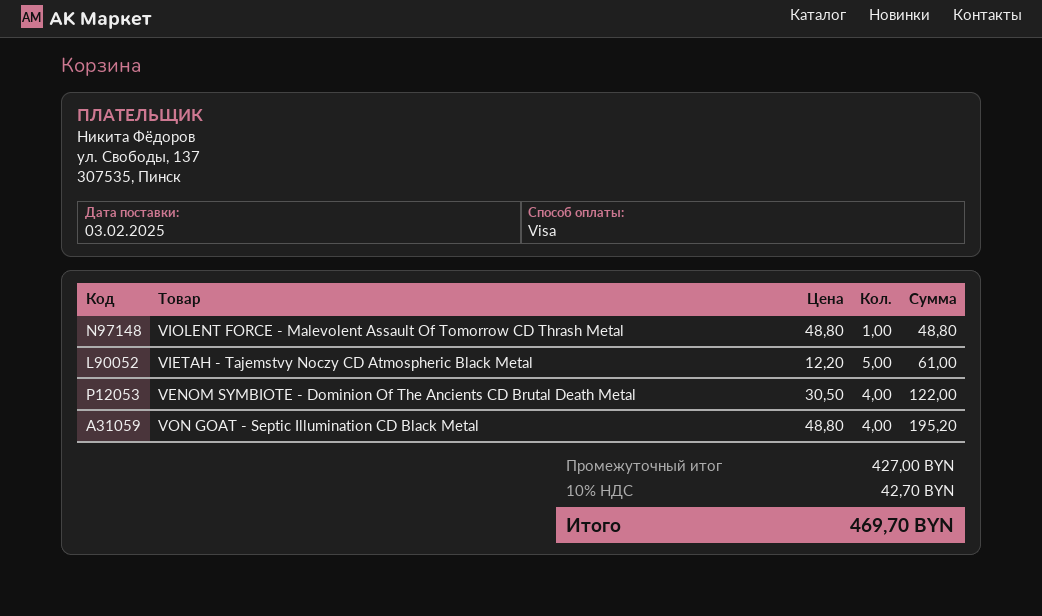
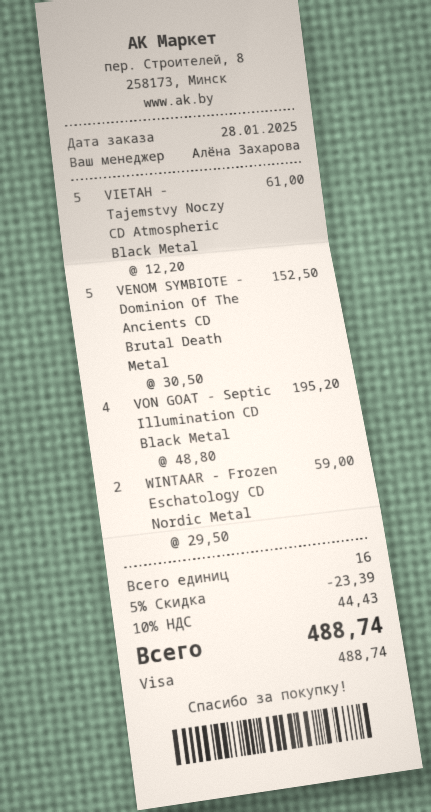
VIOLENT FORCE - Malevolent Assault Of Tomorrow CD Thrash Metal: 1 x 48.80 = 48.80 -> none
VENOM SYMBIOTE - Dominion Of The Ancients CD Brutal Death Metal: 4 x 30.50 = 122.00 -> 5 x 30.50 = 152.50
WINTAAR - Frozen Eschatology CD Nordic Metal: none -> 2 x 29.50 = 59.00
discount: none -> 5% = 23.39
tax: 10% = 42.70 -> 10% = 44.43
total: 469.70 -> 488.74

